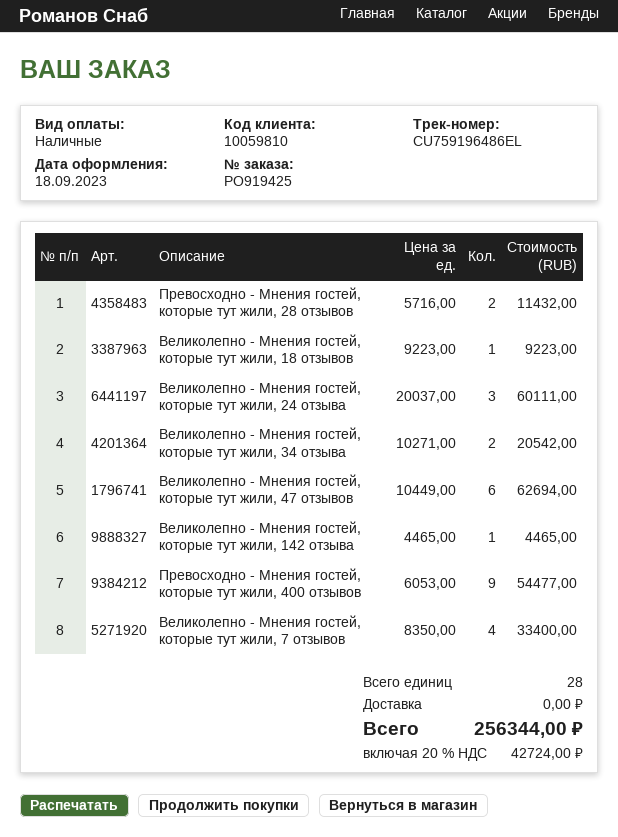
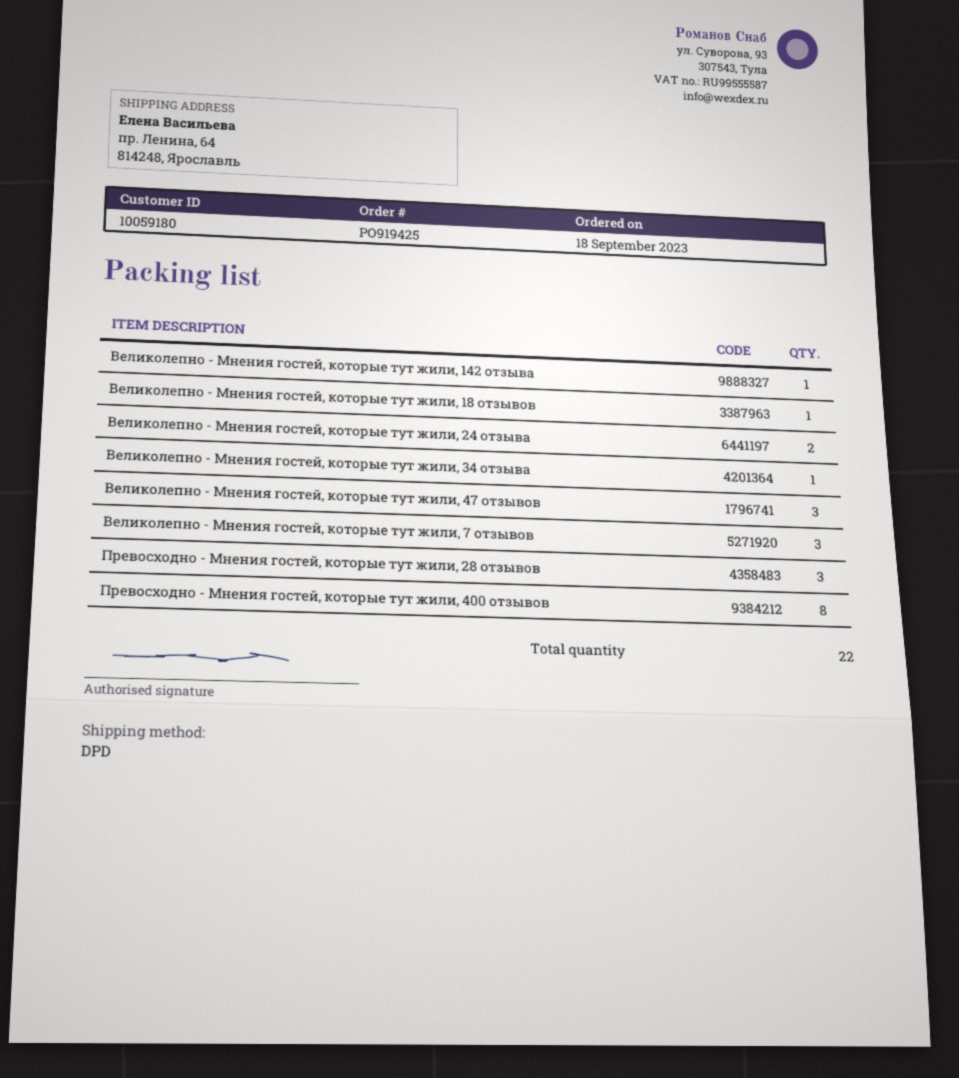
customer number: 10059810 -> 10059180
Превосходно - Мнения гостей, которые тут жили, 28 отзывов: 2 -> 3
Великолепно - Мнения гостей, которые тут жили, 24 отзыва: 3 -> 2
Великолепно - Мнения гостей, которые тут жили, 34 отзыва: 2 -> 1
Великолепно - Мнения гостей, которые тут жили, 47 отзывов: 6 -> 3
Превосходно - Мнения гостей, которые тут жили, 400 отзывов: 9 -> 8
Великолепно - Мнения гостей, которые тут жили, 7 отзывов: 4 -> 3
total quantity: 28 -> 22

